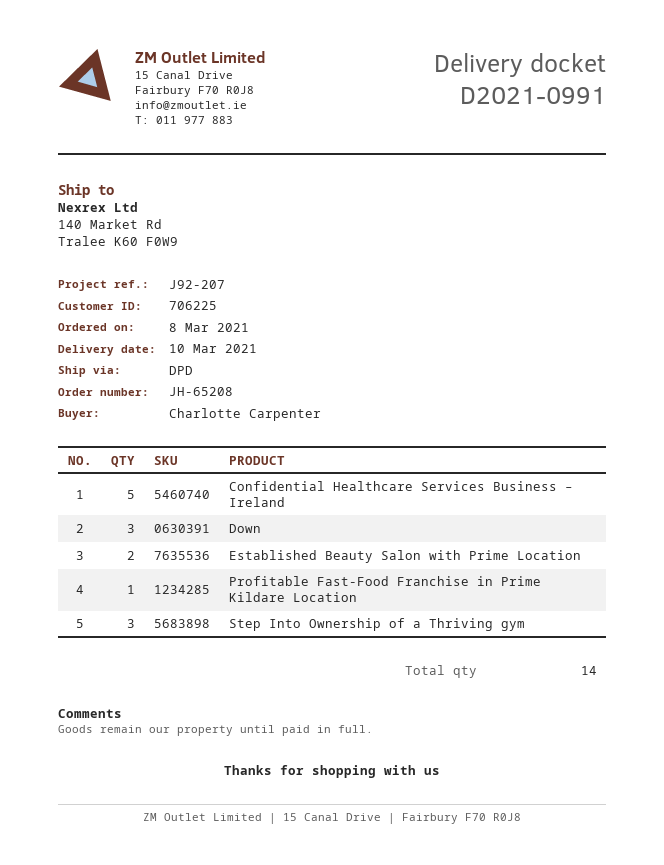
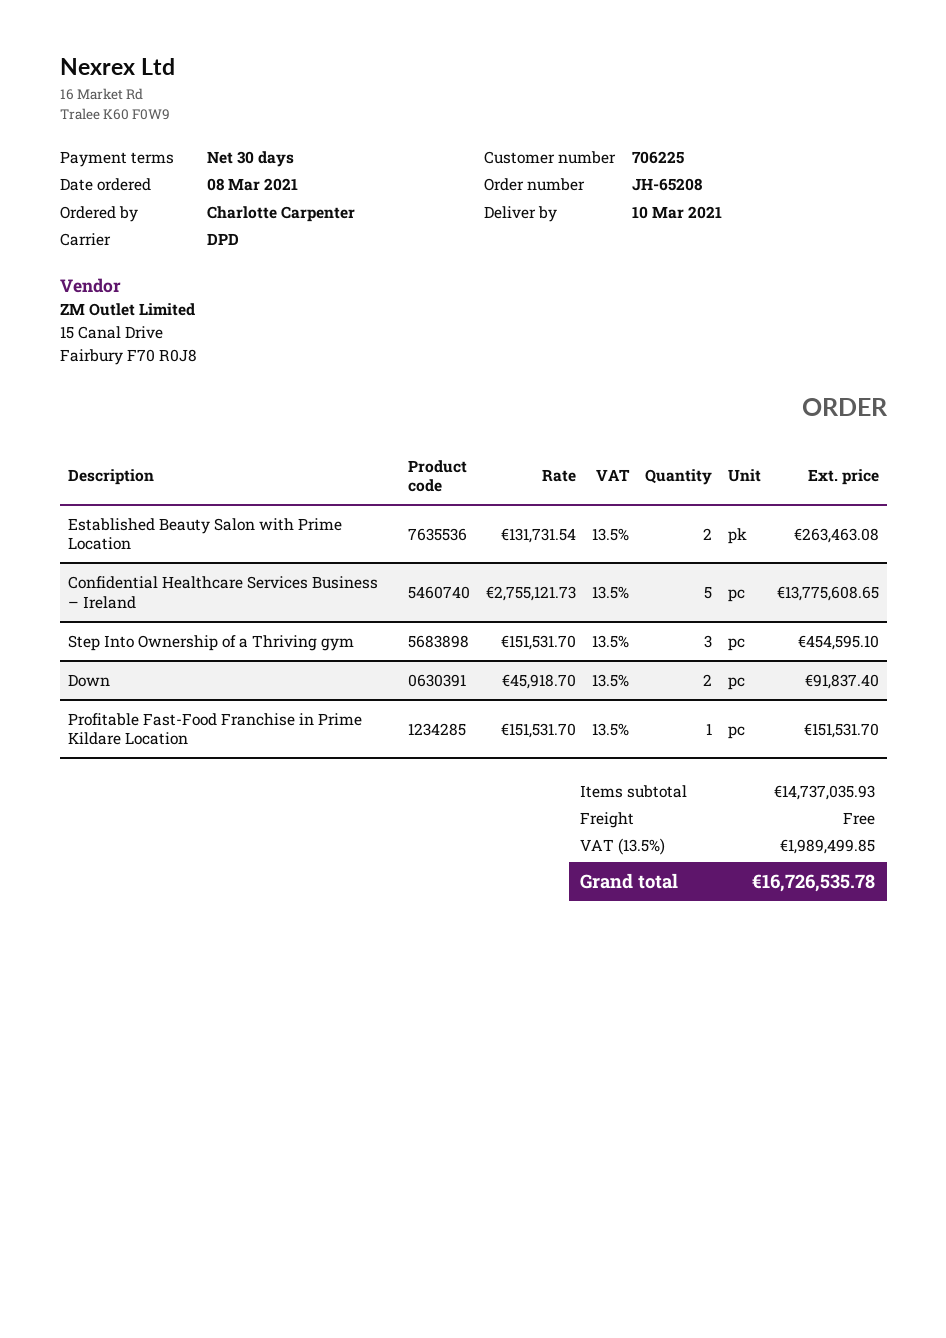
Down: 3 -> 2

